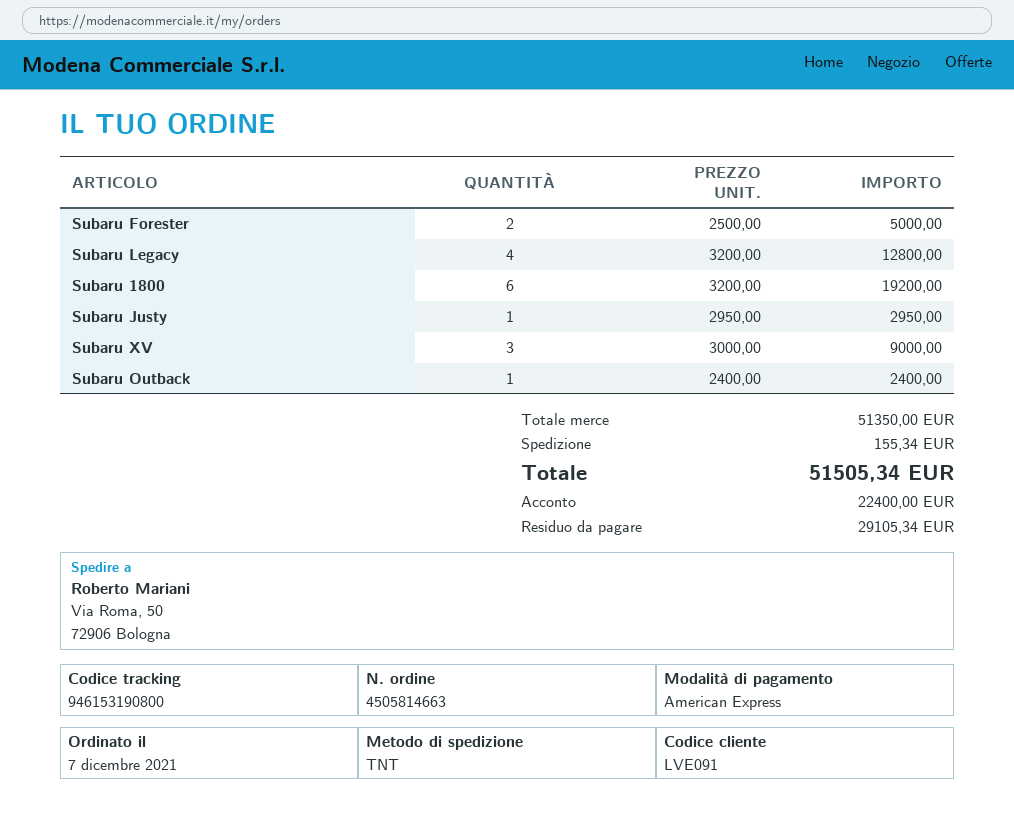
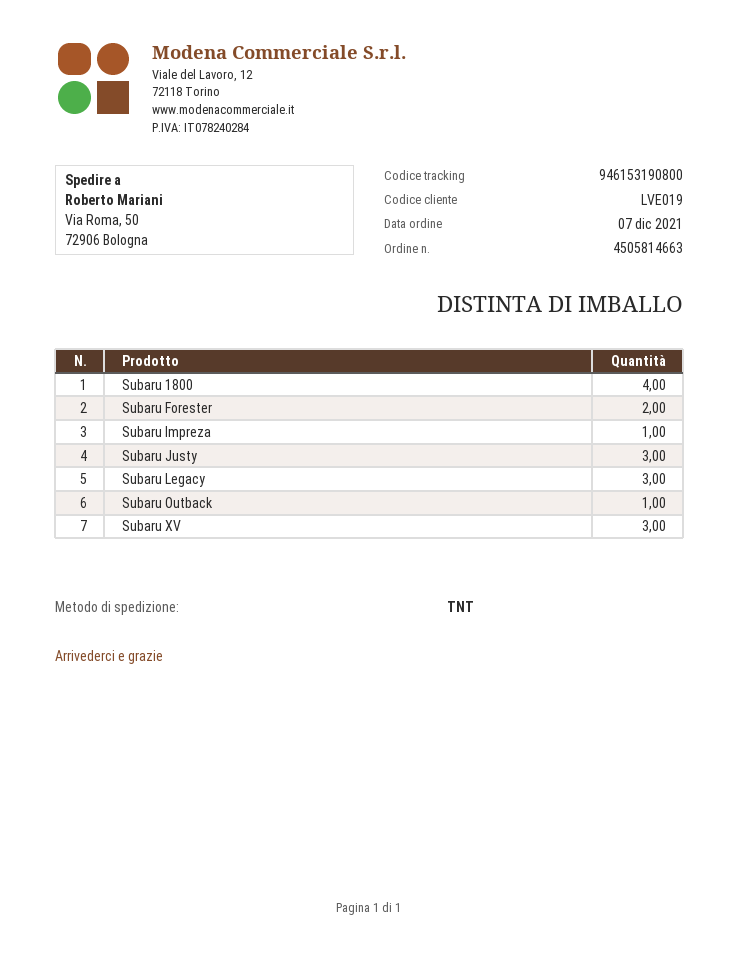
customer number: LVE091 -> LVE019
Subaru Legacy: 4 -> 3
Subaru 1800: 6 -> 4
Subaru Justy: 1 -> 3
Subaru Impreza: none -> 1

